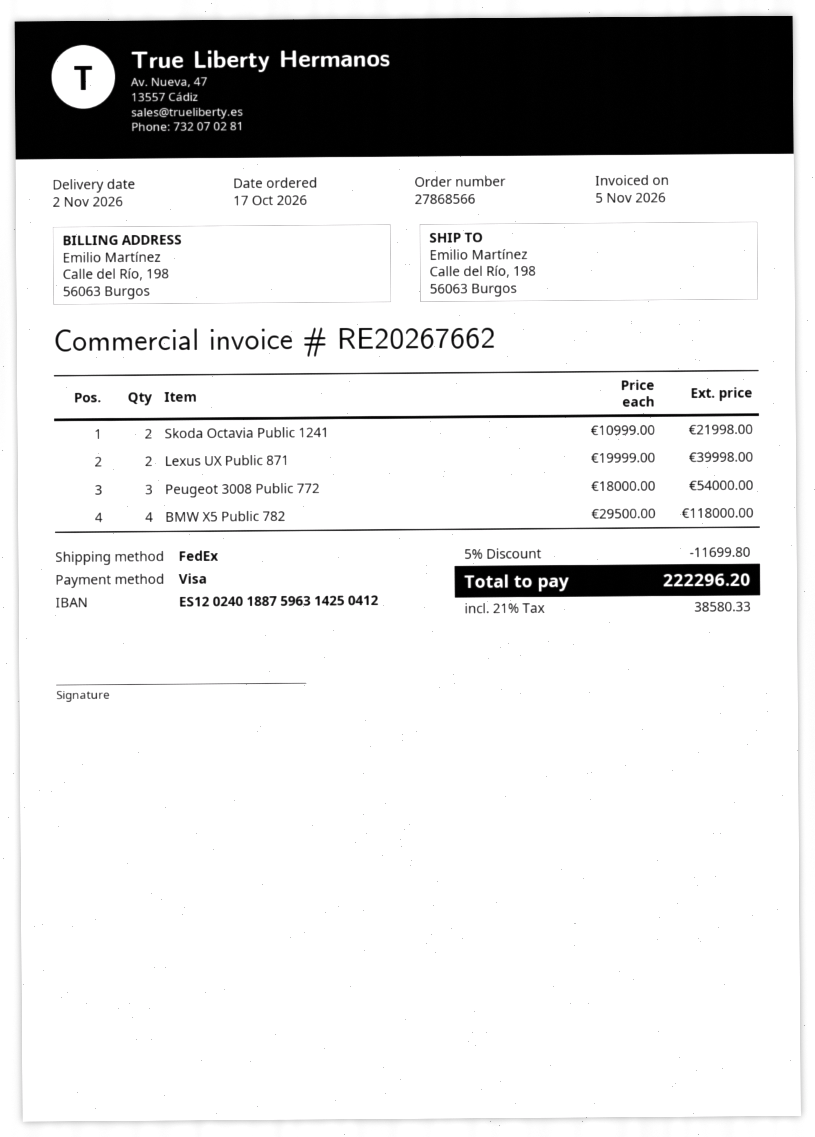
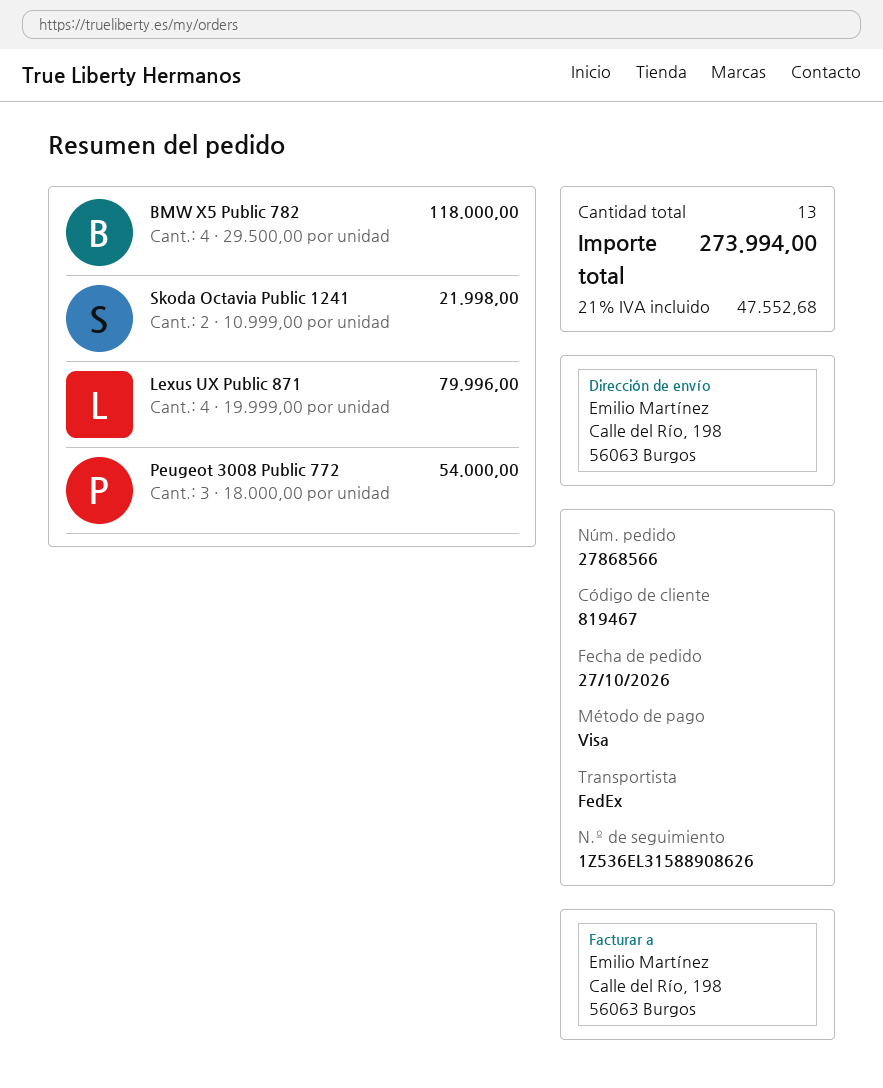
order date: 2026-10-17 -> 2026-10-27
Lexus UX Public 871: 2 x 19999.00 = 39998.00 -> 4 x 19999.00 = 79996.00
discount: 5% = 11699.80 -> none
tax: 21% = 38580.33 -> 21% = 47552.68
total: 222296.20 -> 273994.00

